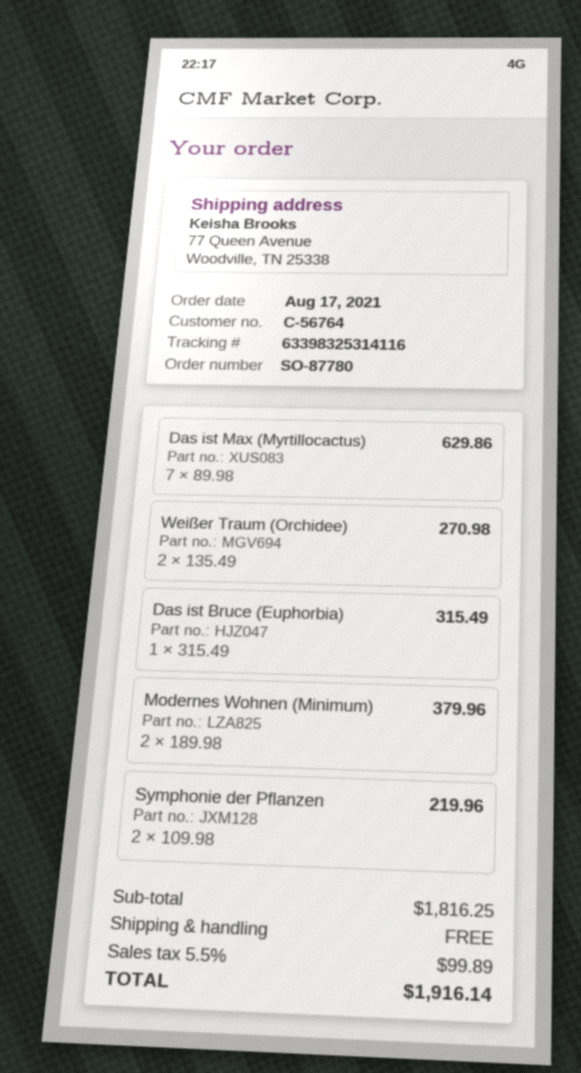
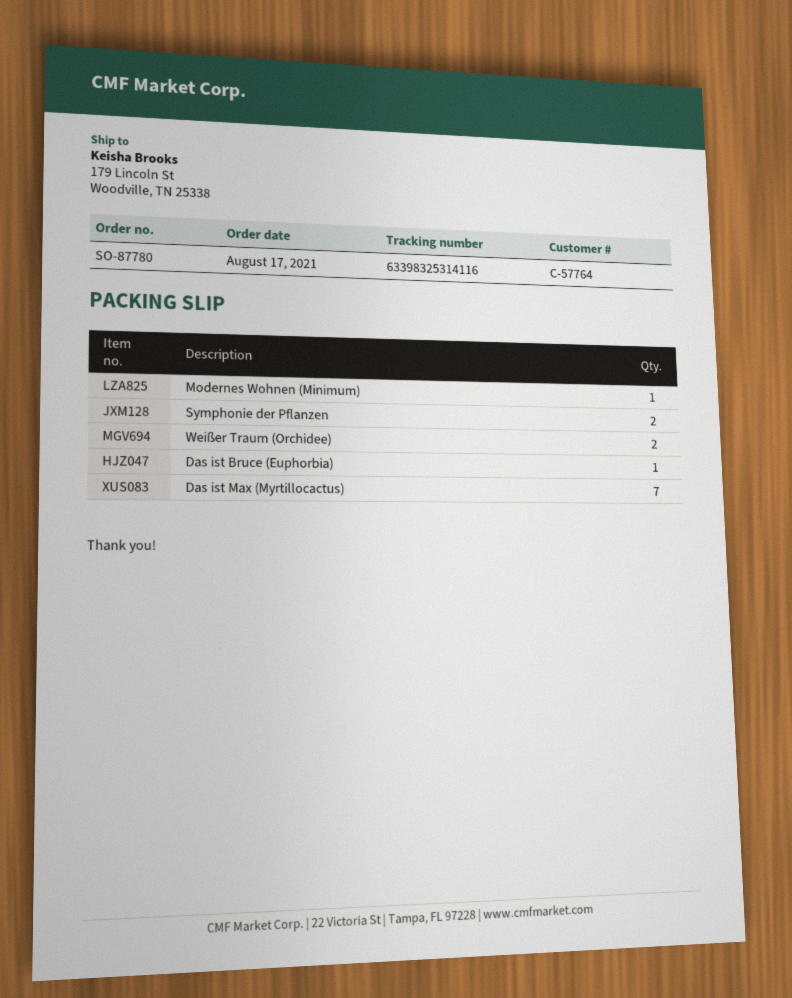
customer number: C-56764 -> C-57764
ship to: 77 Queen Avenue, Woodville, TN 25338 -> 179 Lincoln St, Woodville, TN 25338
Modernes Wohnen (Minimum): 2 -> 1

